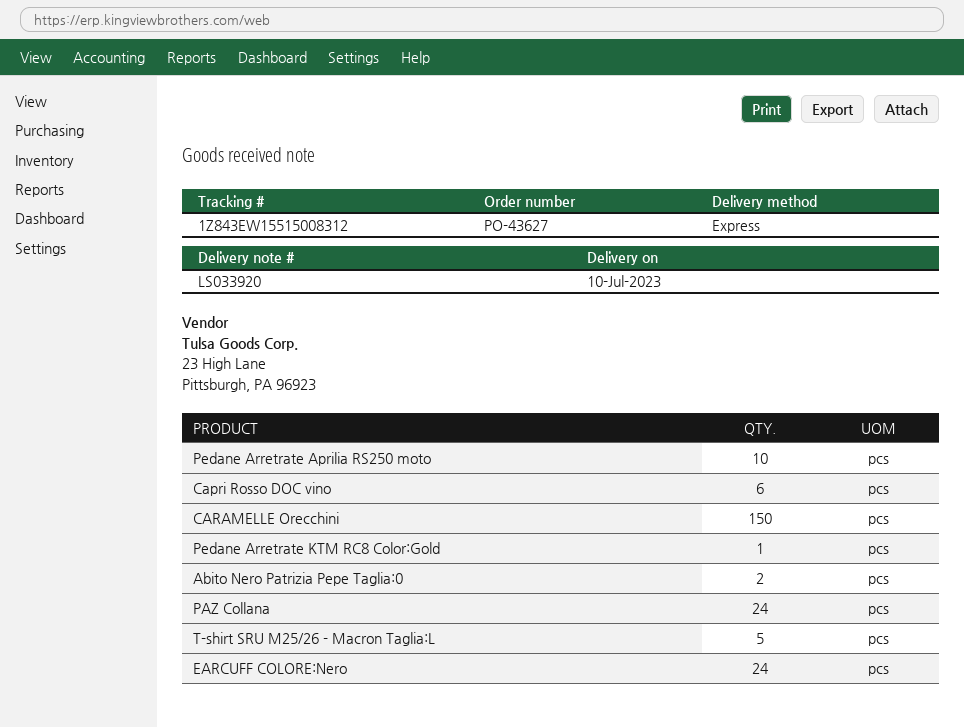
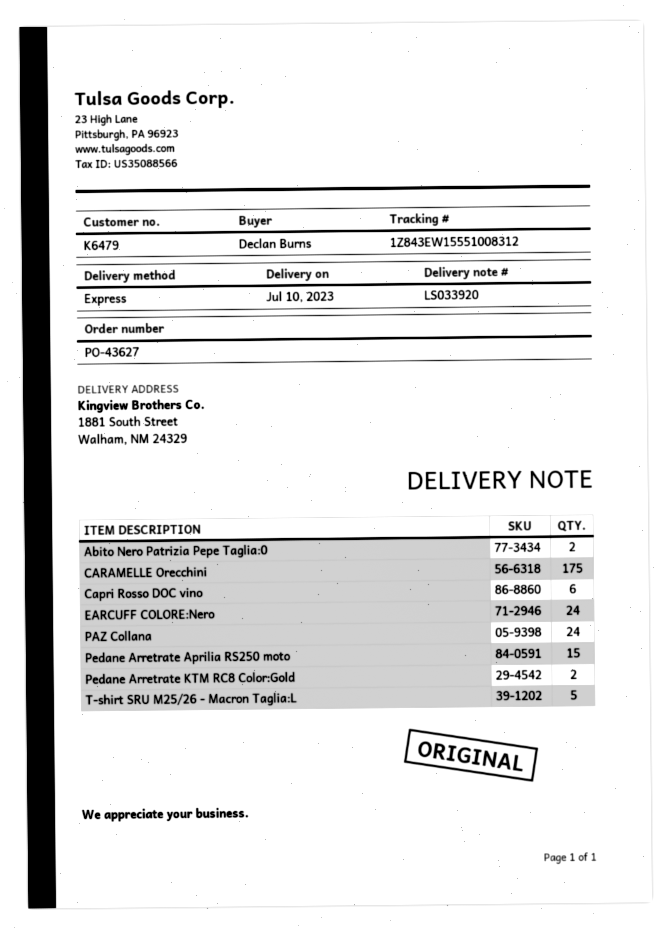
tracking number: 1Z843EW15515008312 -> 1Z843EW15551008312
Pedane Arretrate Aprilia RS250 moto: 10 -> 15
CARAMELLE Orecchini: 150 -> 175
Pedane Arretrate KTM RC8 Color:Gold: 1 -> 2

